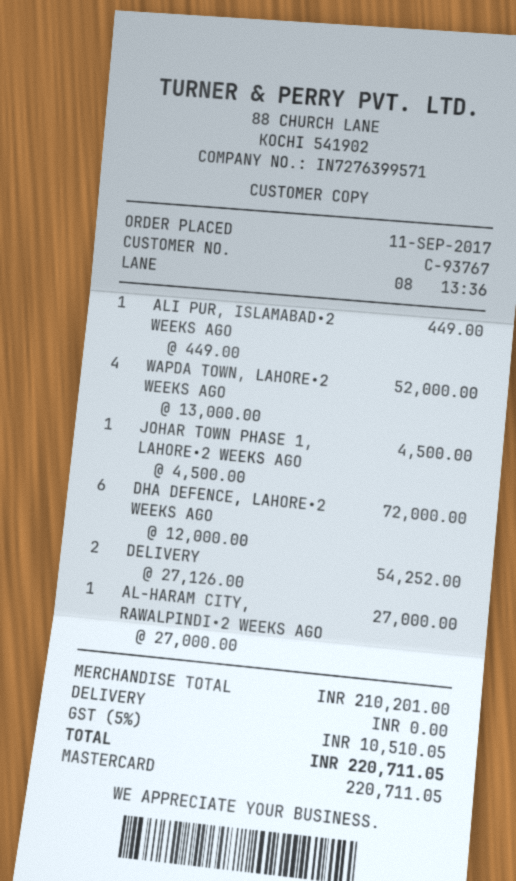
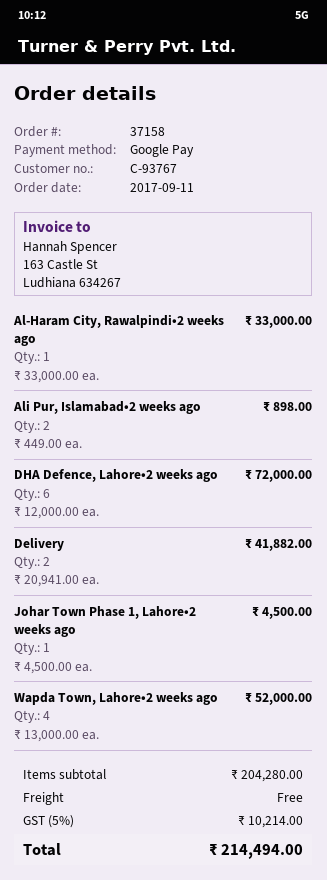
payment method: Mastercard -> Google Pay
ALI PUR, ISLAMABAD•2 WEEKS AGO: 1 x 449.00 = 449.00 -> 2 x 449.00 = 898.00
DELIVERY: 2 x 27126.00 = 54252.00 -> 2 x 20941.00 = 41882.00
AL-HARAM CITY, RAWALPINDI•2 WEEKS AGO: 1 x 27000.00 = 27000.00 -> 1 x 33000.00 = 33000.00
subtotal: 210201.00 -> 204280.00
tax: 5% = 10510.05 -> 5% = 10214.00
total: 220711.05 -> 214494.00

